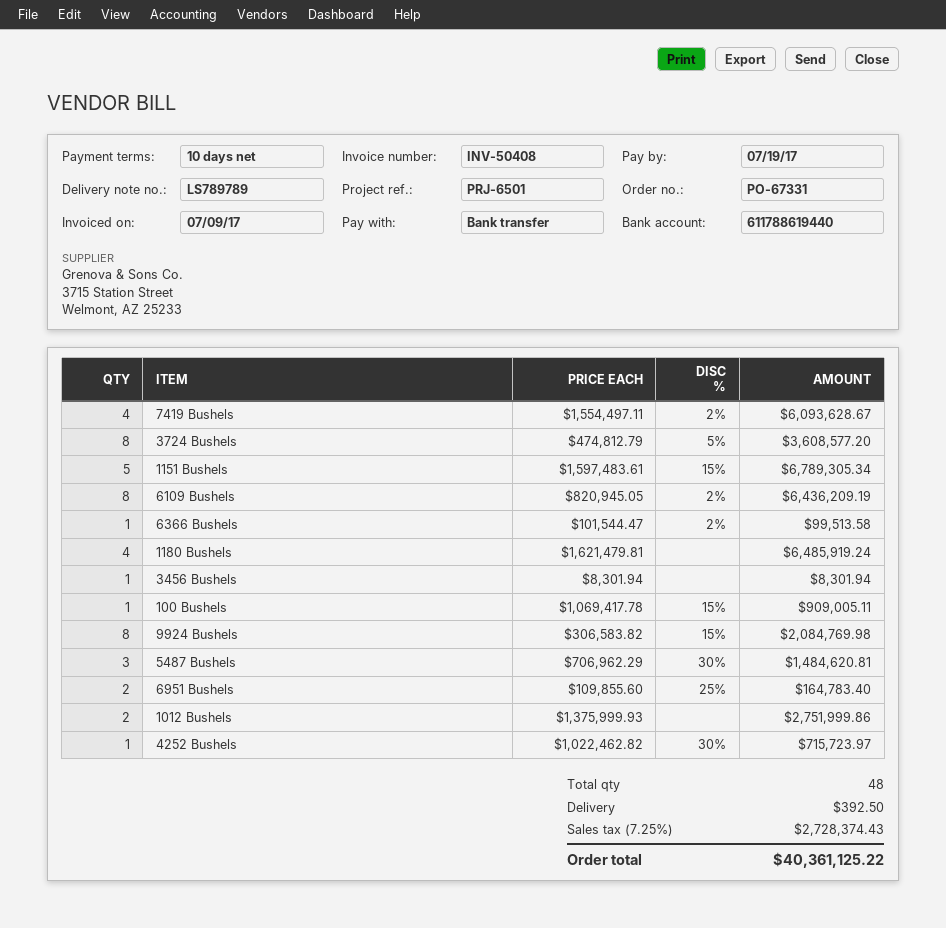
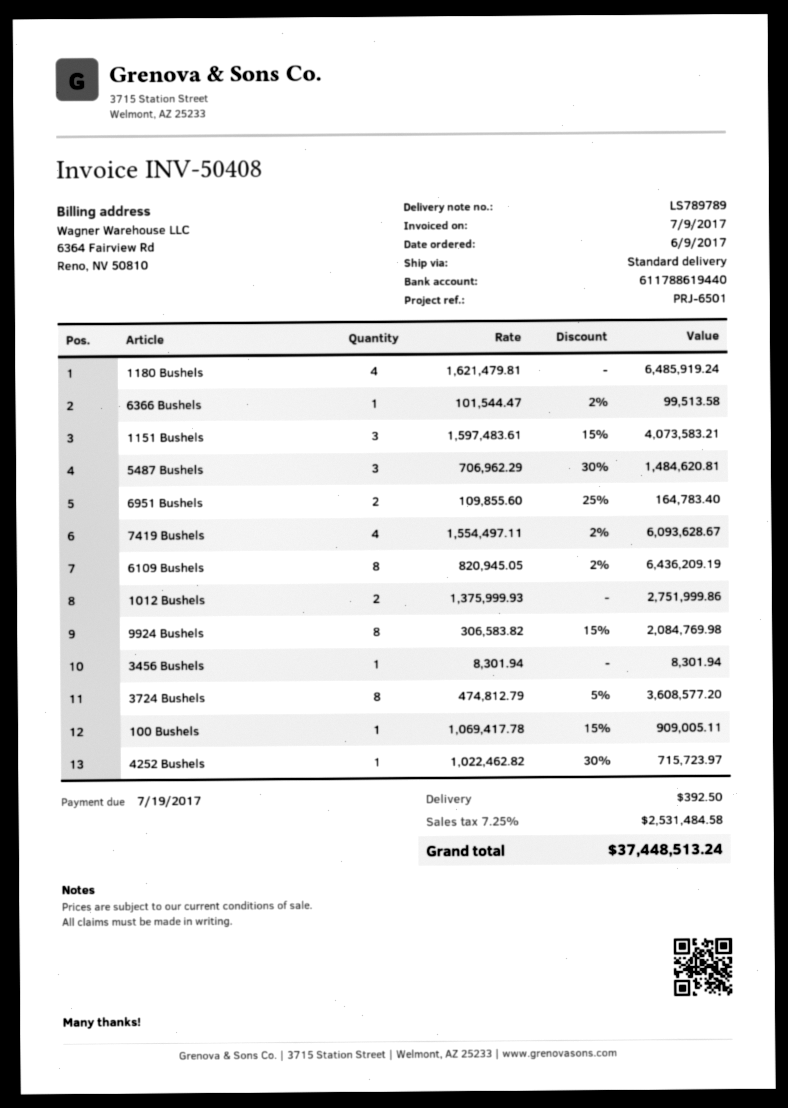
1151 Bushels: 5 x 1597483.61 - 15% = 6789305.34 -> 3 x 1597483.61 - 15% = 4073583.21
tax: 7.25% = 2728374.43 -> 7.25% = 2531484.58
total: 40361125.22 -> 37448513.24

